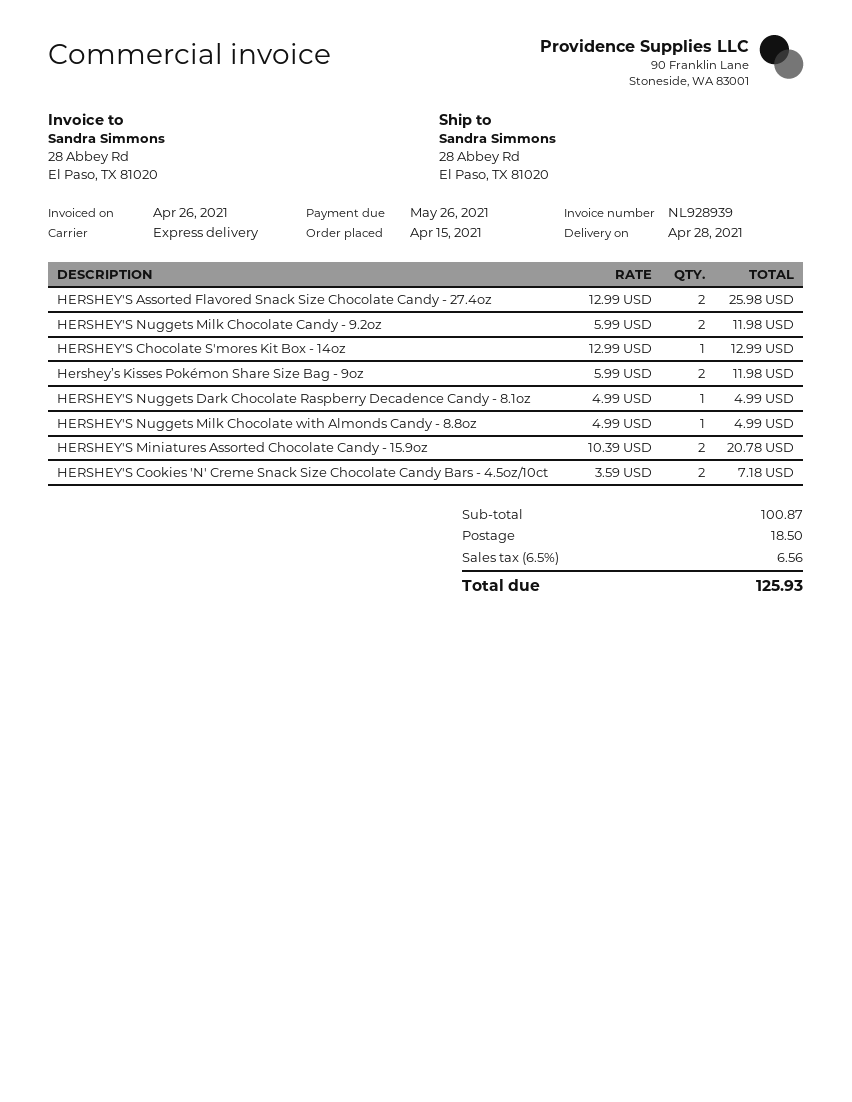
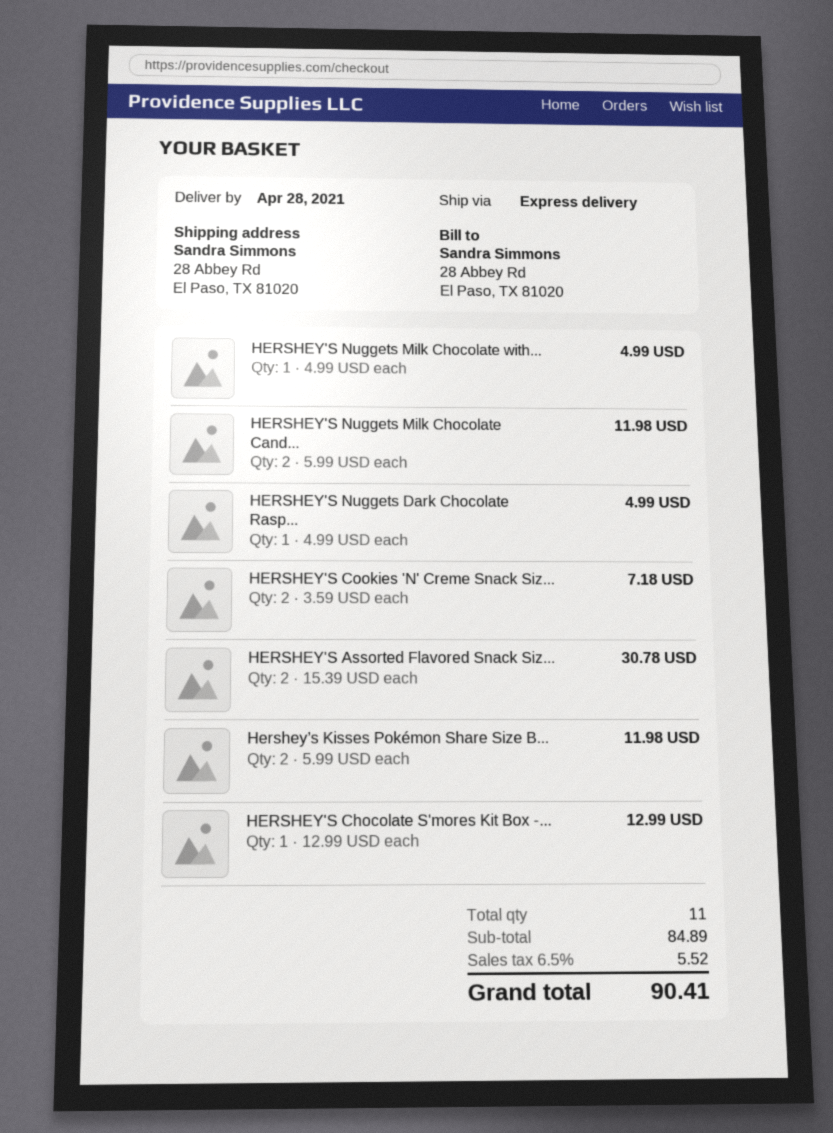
HERSHEY'S Assorted Flavored Snack Size Chocolate Candy - 27.4oz: 2 x 12.99 = 25.98 -> 2 x 15.39 = 30.78
HERSHEY'S Miniatures Assorted Chocolate Candy - 15.9oz: 2 x 10.39 = 20.78 -> none
subtotal: 100.87 -> 84.89
shipping: 18.50 -> none
tax: 6.5% = 6.56 -> 6.5% = 5.52
total: 125.93 -> 90.41

